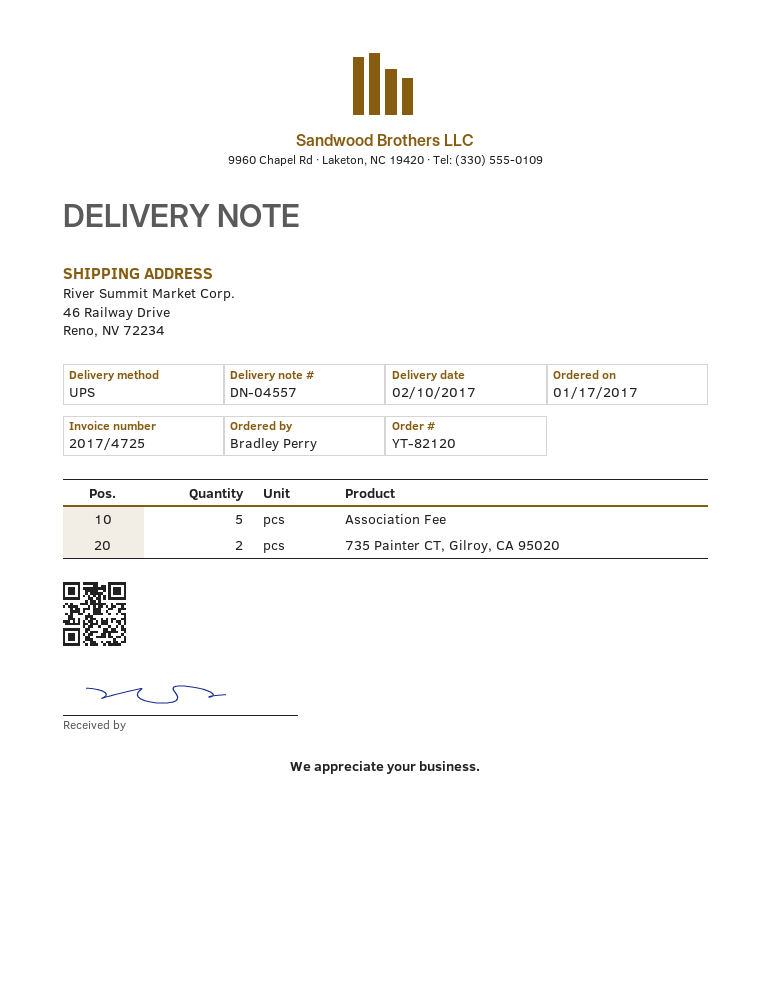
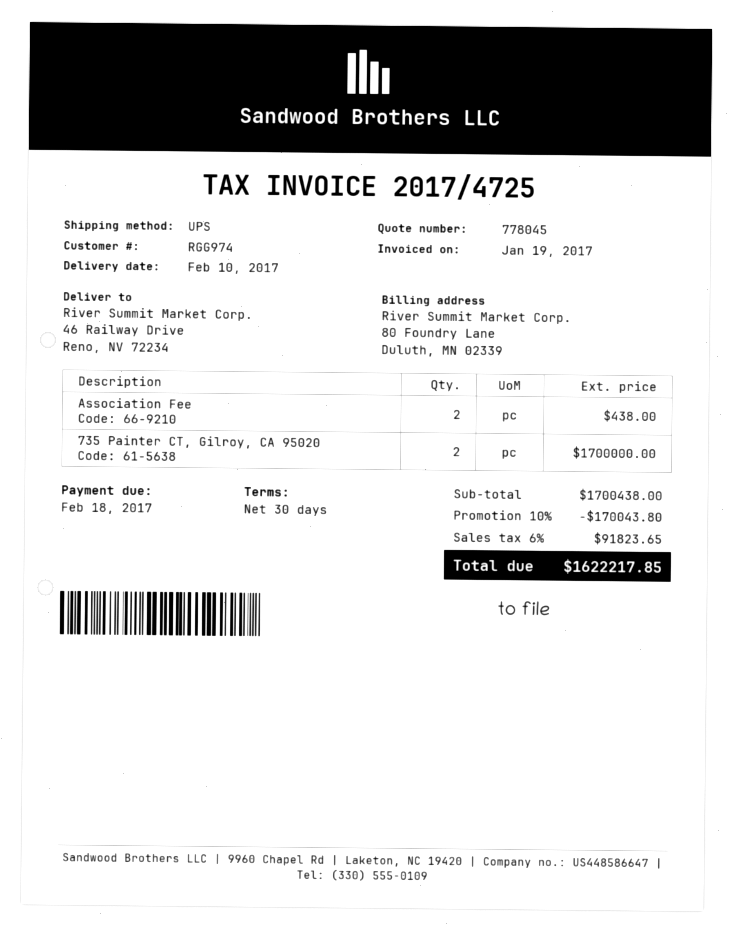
Association Fee: 5 -> 2

